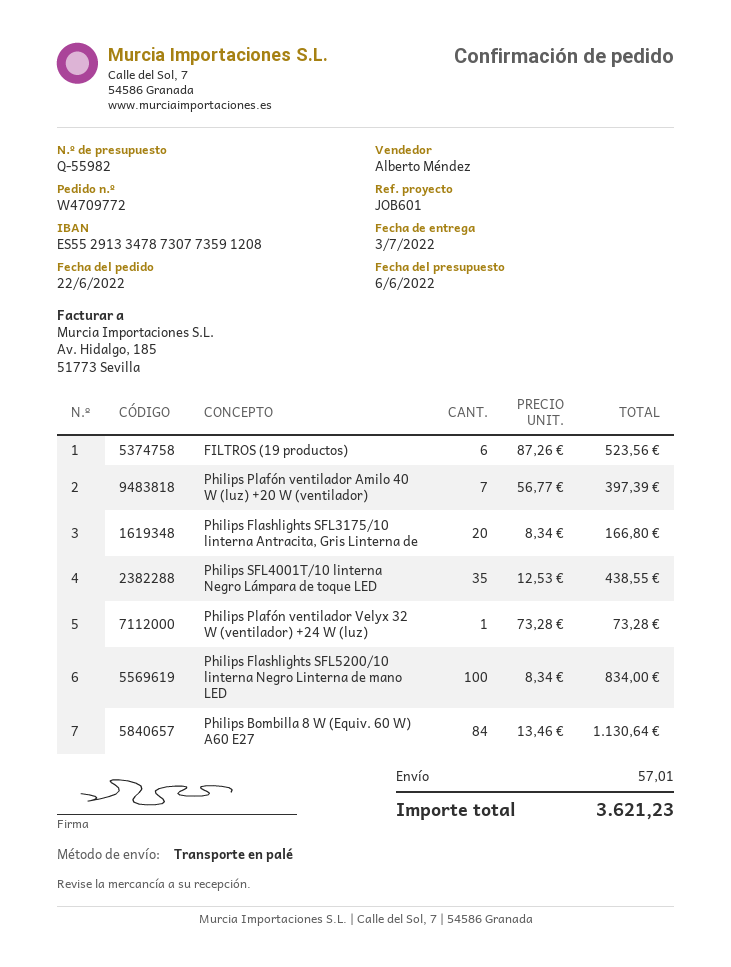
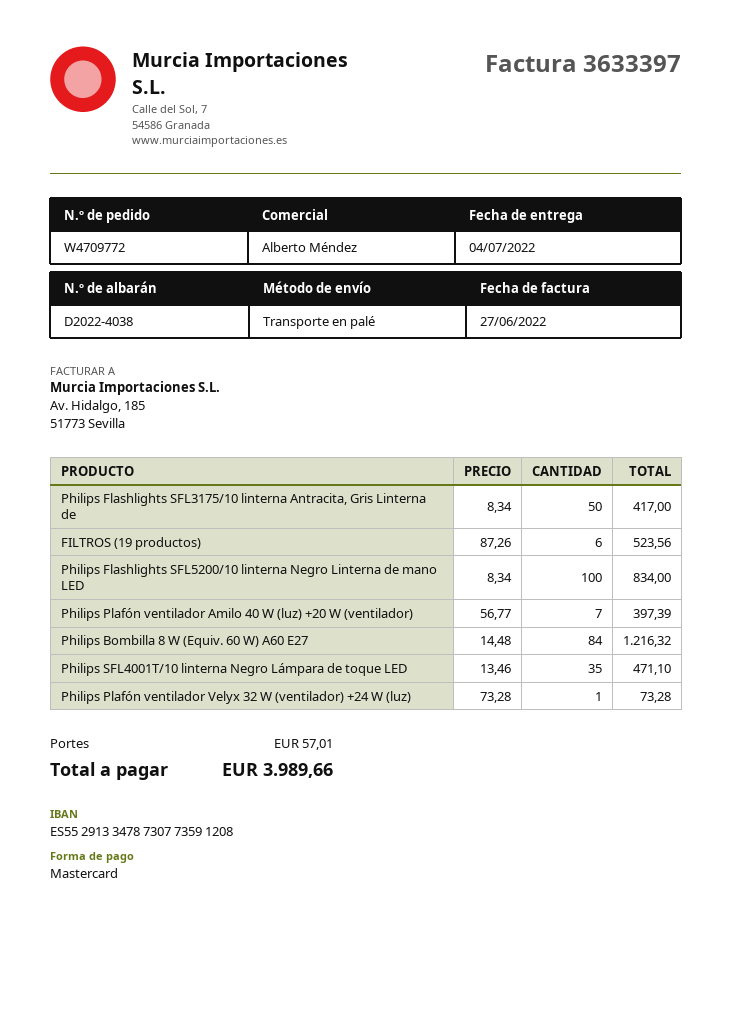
delivery date: 2022-07-03 -> 2022-07-04
Philips Flashlights SFL3175/10 linterna Antracita, Gris Linterna de: 20 x 8.34 = 166.80 -> 50 x 8.34 = 417.00
Philips SFL4001T/10 linterna Negro Lámpara de toque LED: 35 x 12.53 = 438.55 -> 35 x 13.46 = 471.10
Philips Bombilla 8 W (Equiv. 60 W) A60 E27: 84 x 13.46 = 1130.64 -> 84 x 14.48 = 1216.32
total: 3621.23 -> 3989.66

